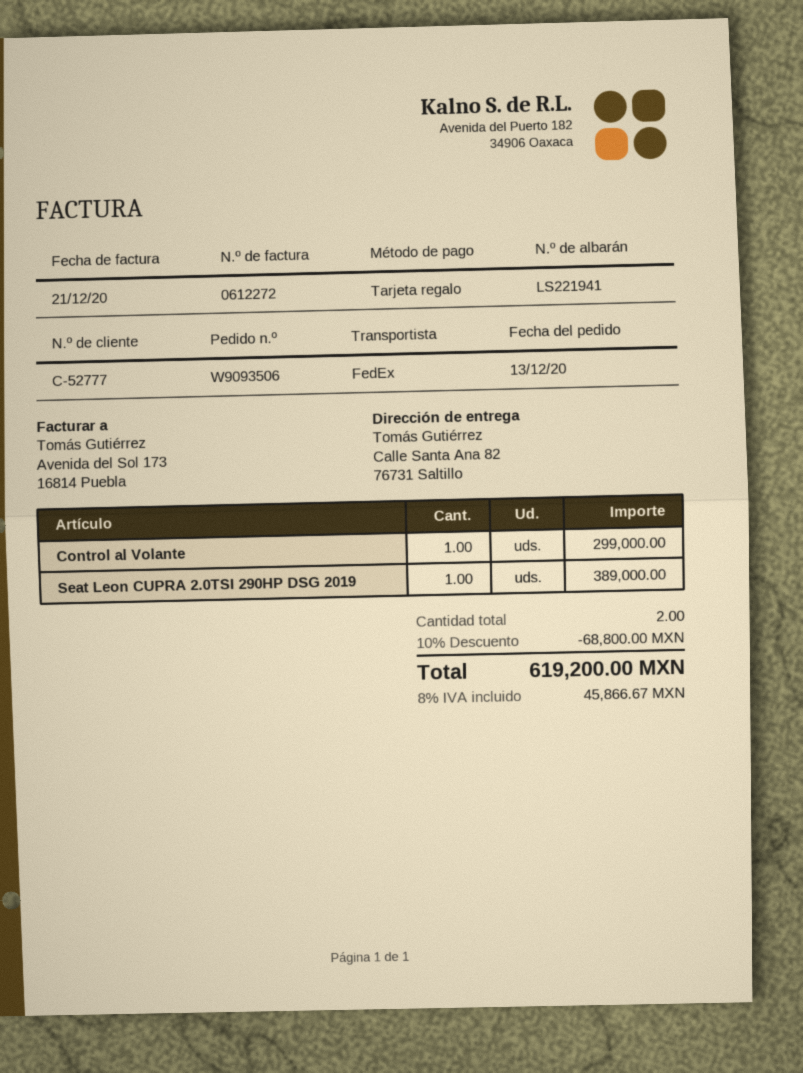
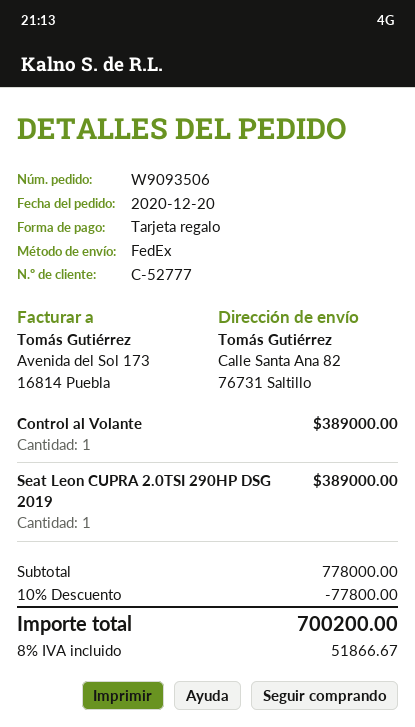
order date: 2020-12-13 -> 2020-12-20
Control al Volante: 1 for 299000.00 -> 1 for 389000.00
discount: 10% = 68800.00 -> 10% = 77800.00
tax: 8% = 45866.67 -> 8% = 51866.67
total: 619200.00 -> 700200.00

